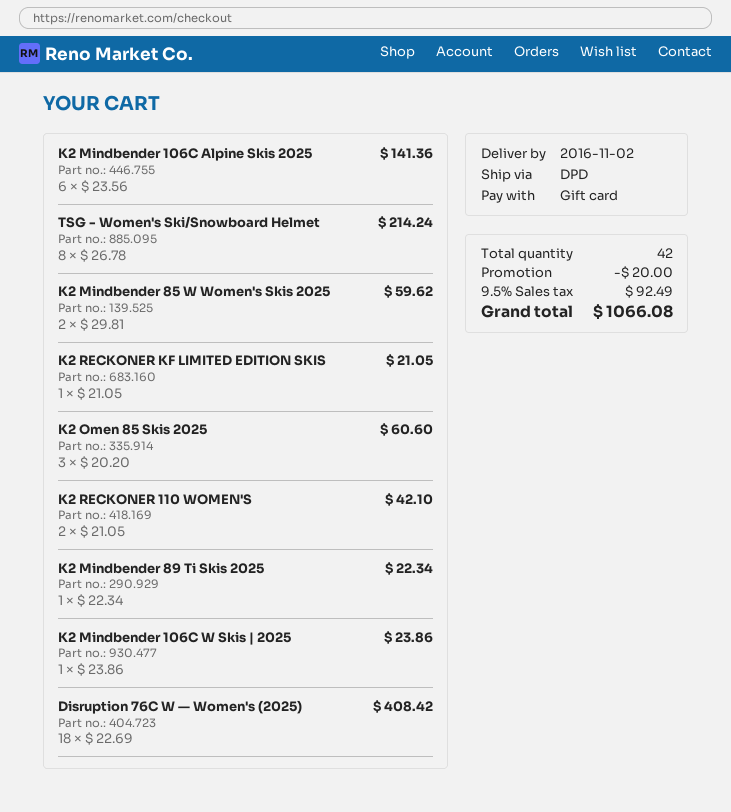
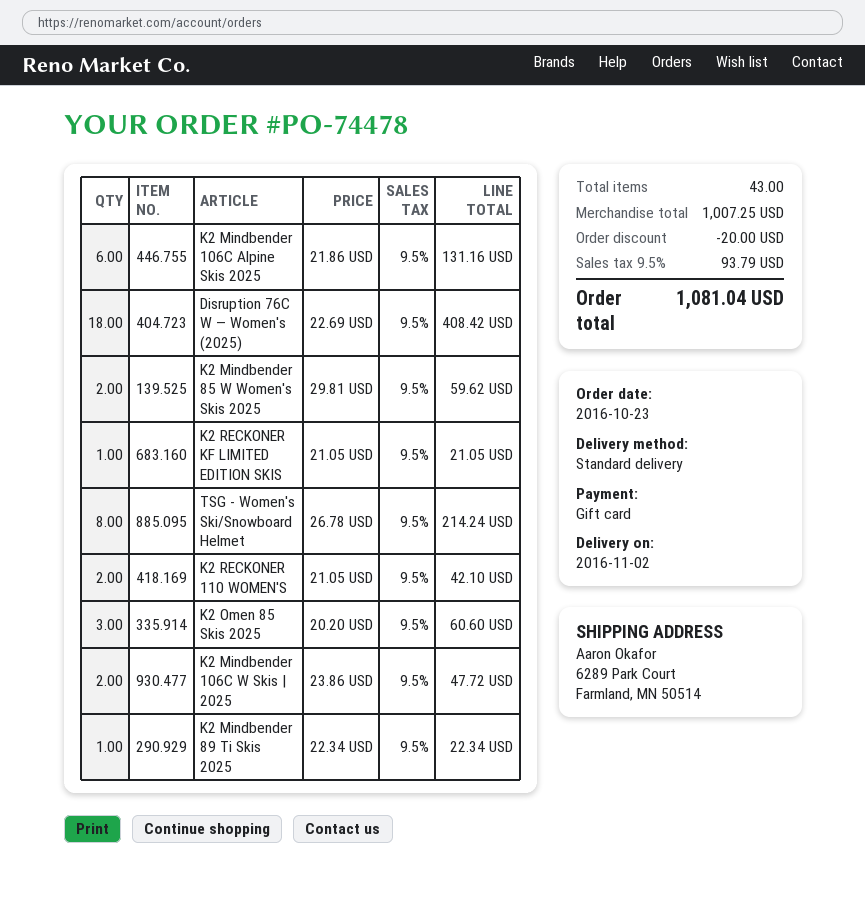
shipping method: DPD -> standard
K2 Mindbender 106C Alpine Skis 2025: 6 x 23.56 = 141.36 -> 6 x 21.86 = 131.16
K2 Mindbender 106C W Skis | 2025: 1 x 23.86 = 23.86 -> 2 x 23.86 = 47.72
total quantity: 42 -> 43
tax: 9.5% = 92.49 -> 9.5% = 93.79
total: 1066.08 -> 1081.04

